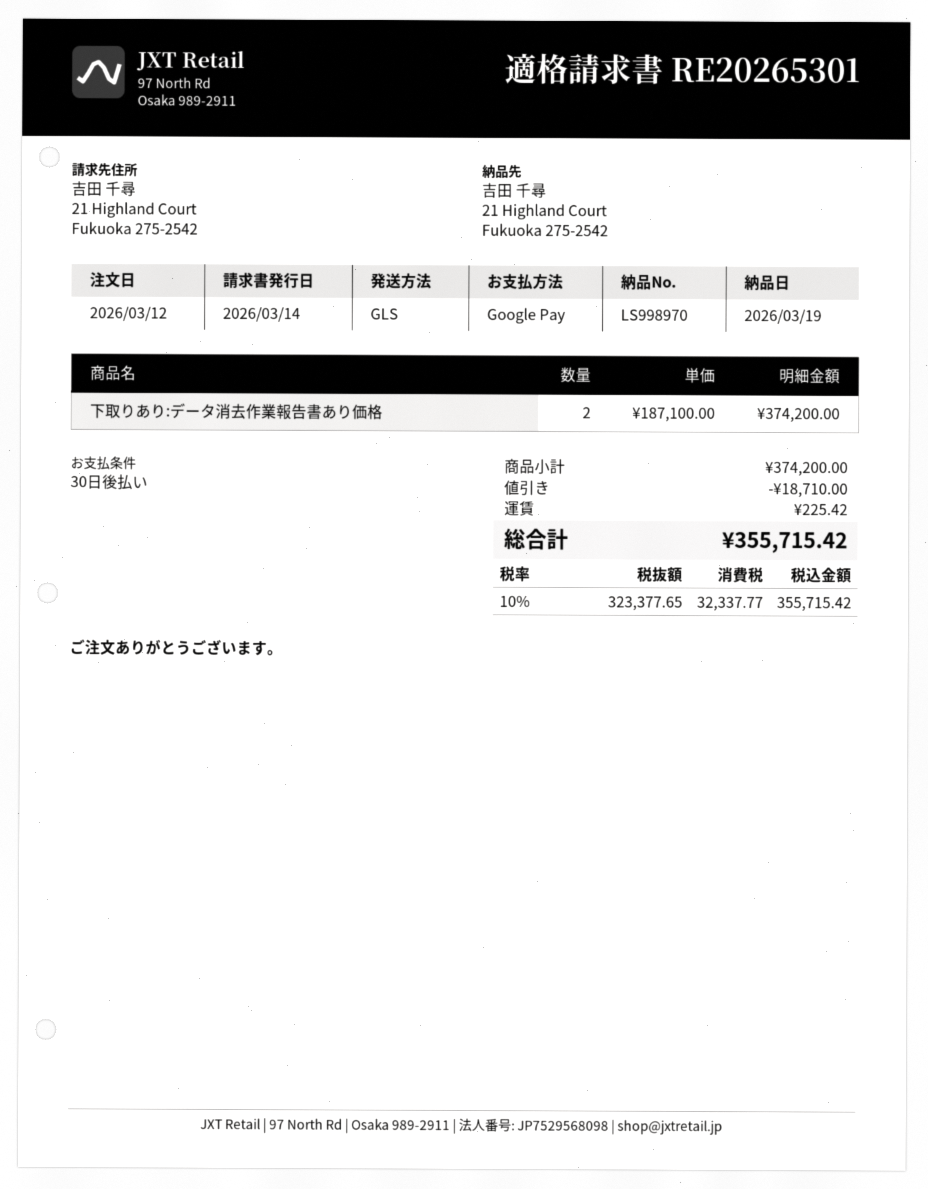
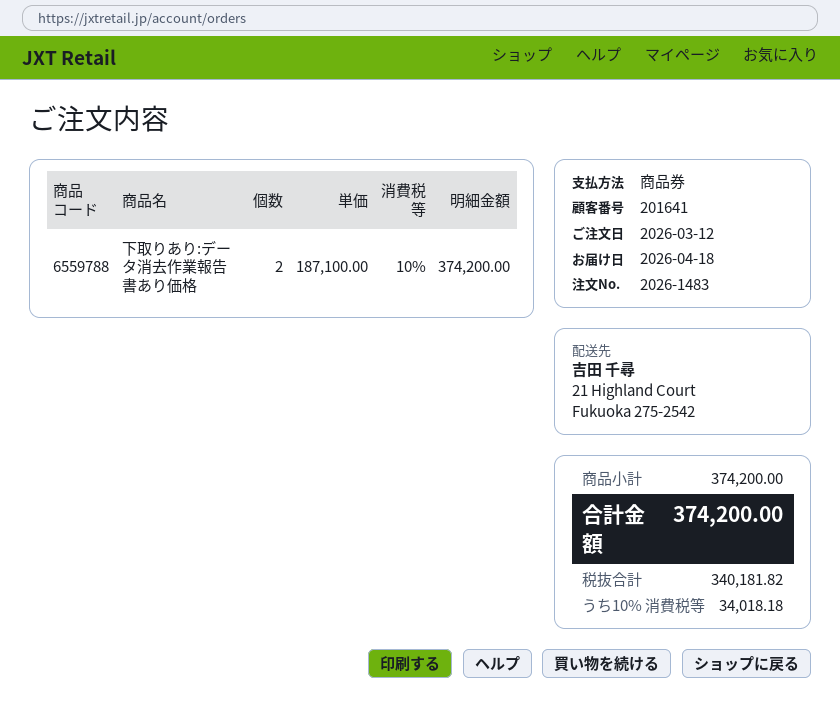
delivery date: 2026-03-19 -> 2026-04-18
payment method: Google Pay -> gift card
discount: 18710.00 -> none
shipping: 225.42 -> none
net: 323377.65 -> 340181.82
tax: 10% = 32337.77 -> 10% = 34018.18
total: 355715.42 -> 374200.00

